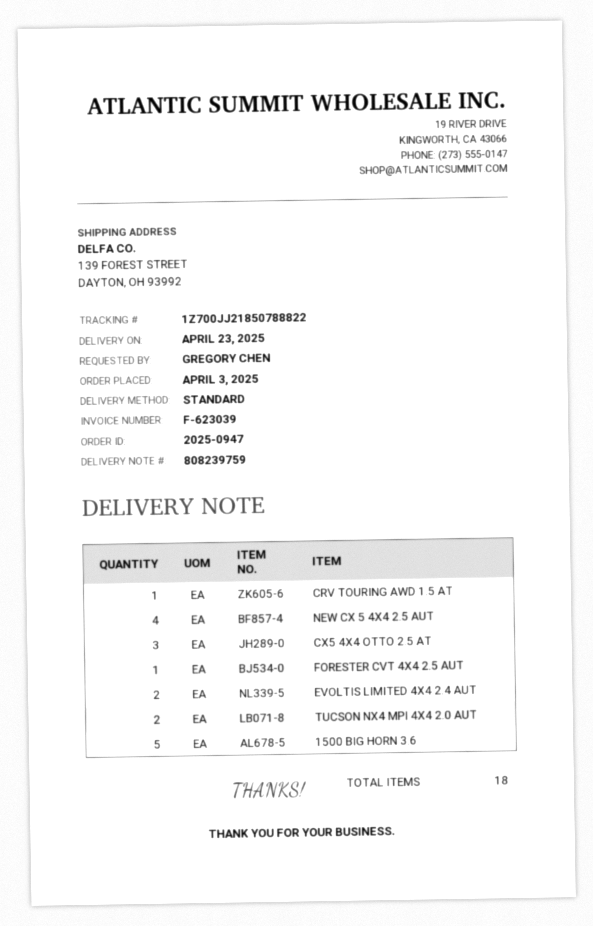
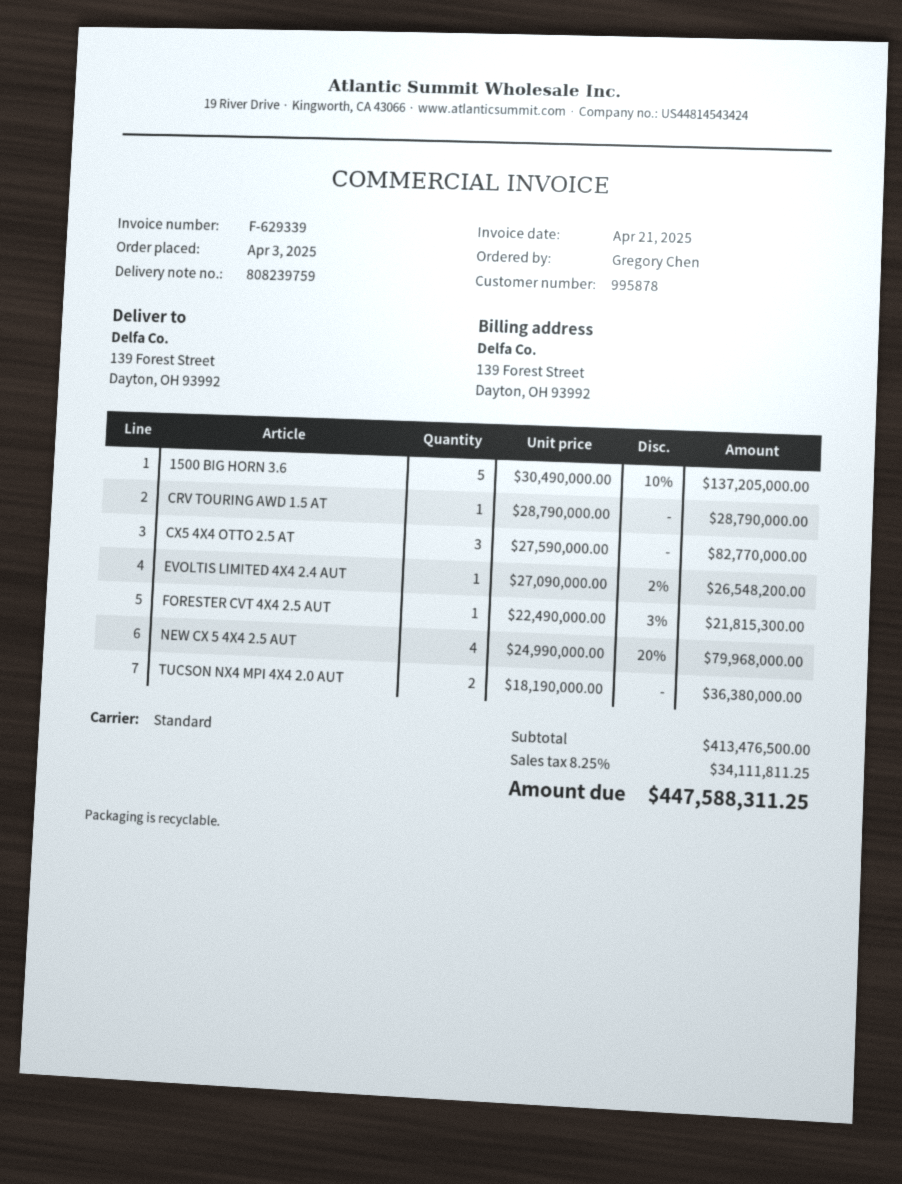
invoice number: F-623039 -> F-629339
EVOLTIS LIMITED 4X4 2.4 AUT: 2 -> 1

